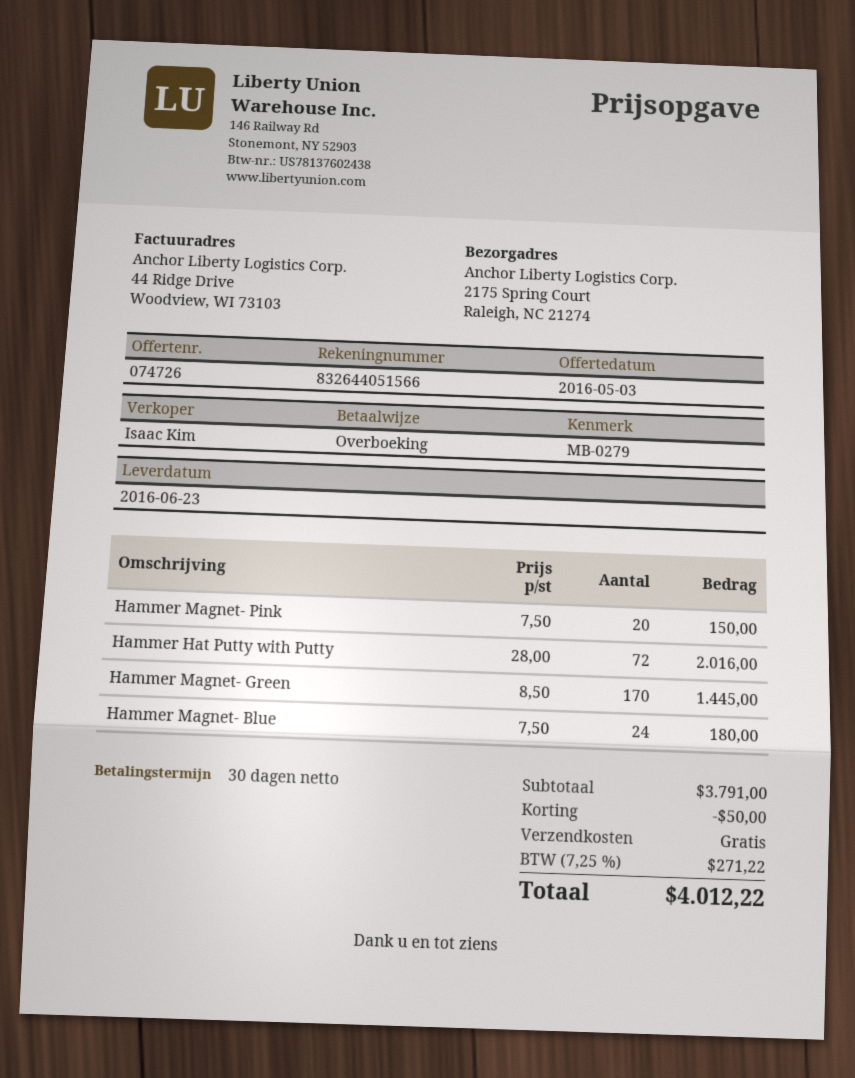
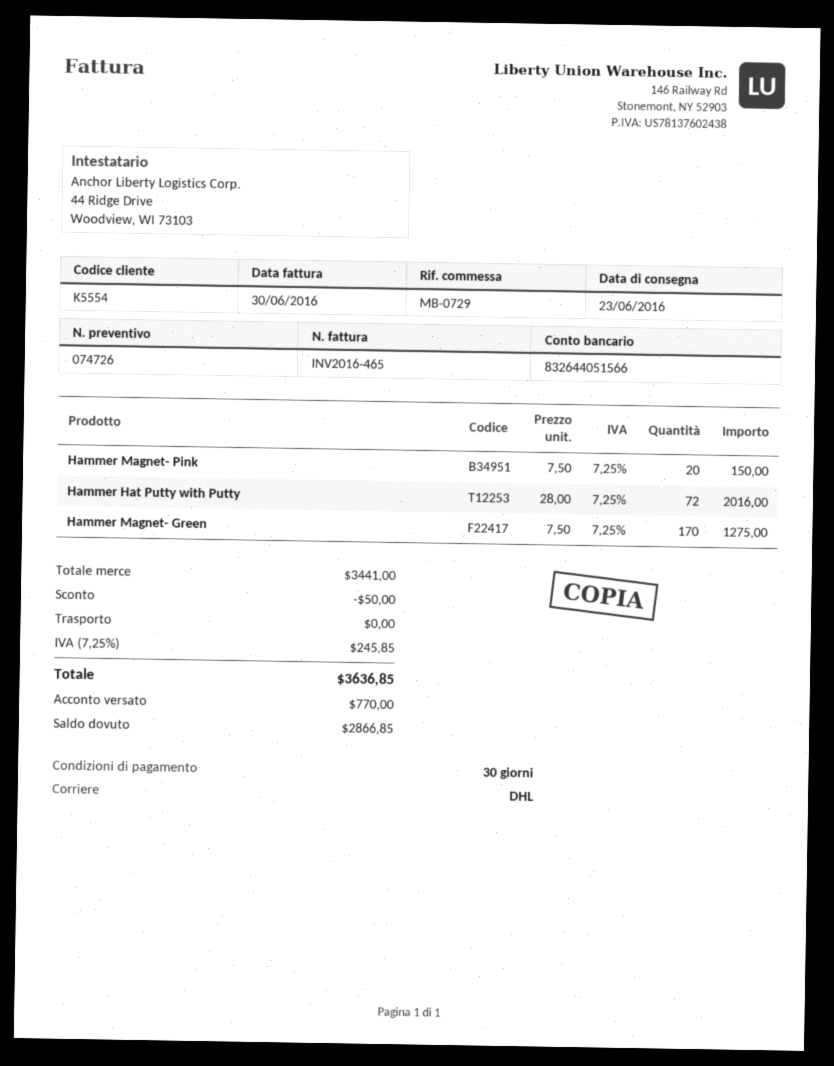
reference: MB-0279 -> MB-0729
Hammer Magnet- Green: 170 x 8.50 = 1445.00 -> 170 x 7.50 = 1275.00
Hammer Magnet- Blue: 24 x 7.50 = 180.00 -> none
subtotal: 3791.00 -> 3441.00
tax: 7.25% = 271.22 -> 7.25% = 245.85
total: 4012.22 -> 3636.85

